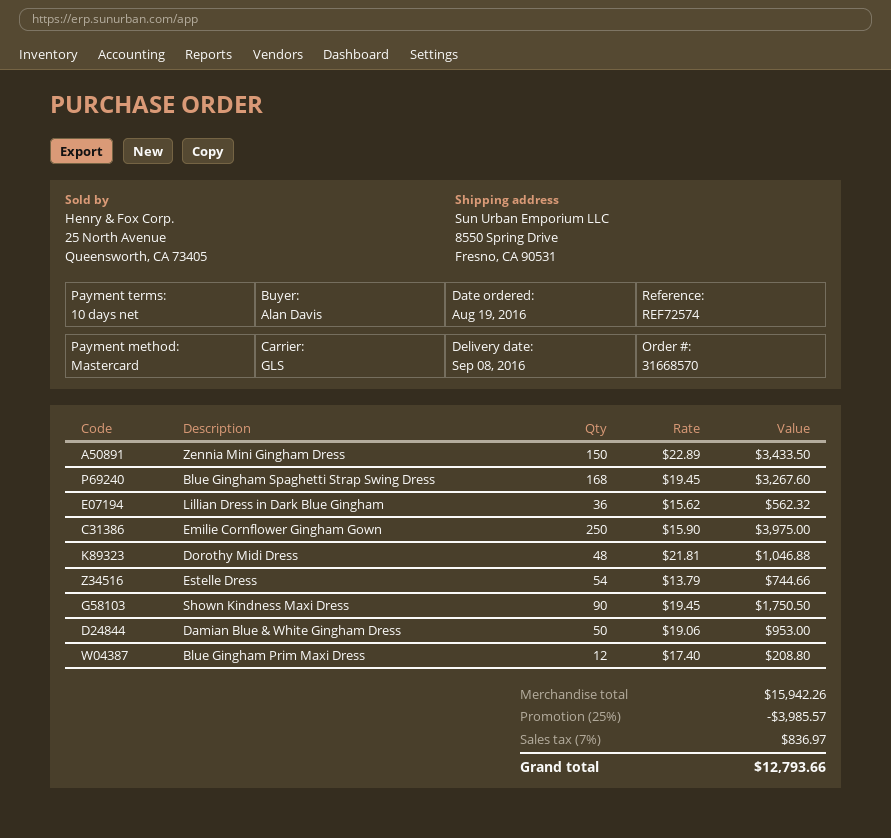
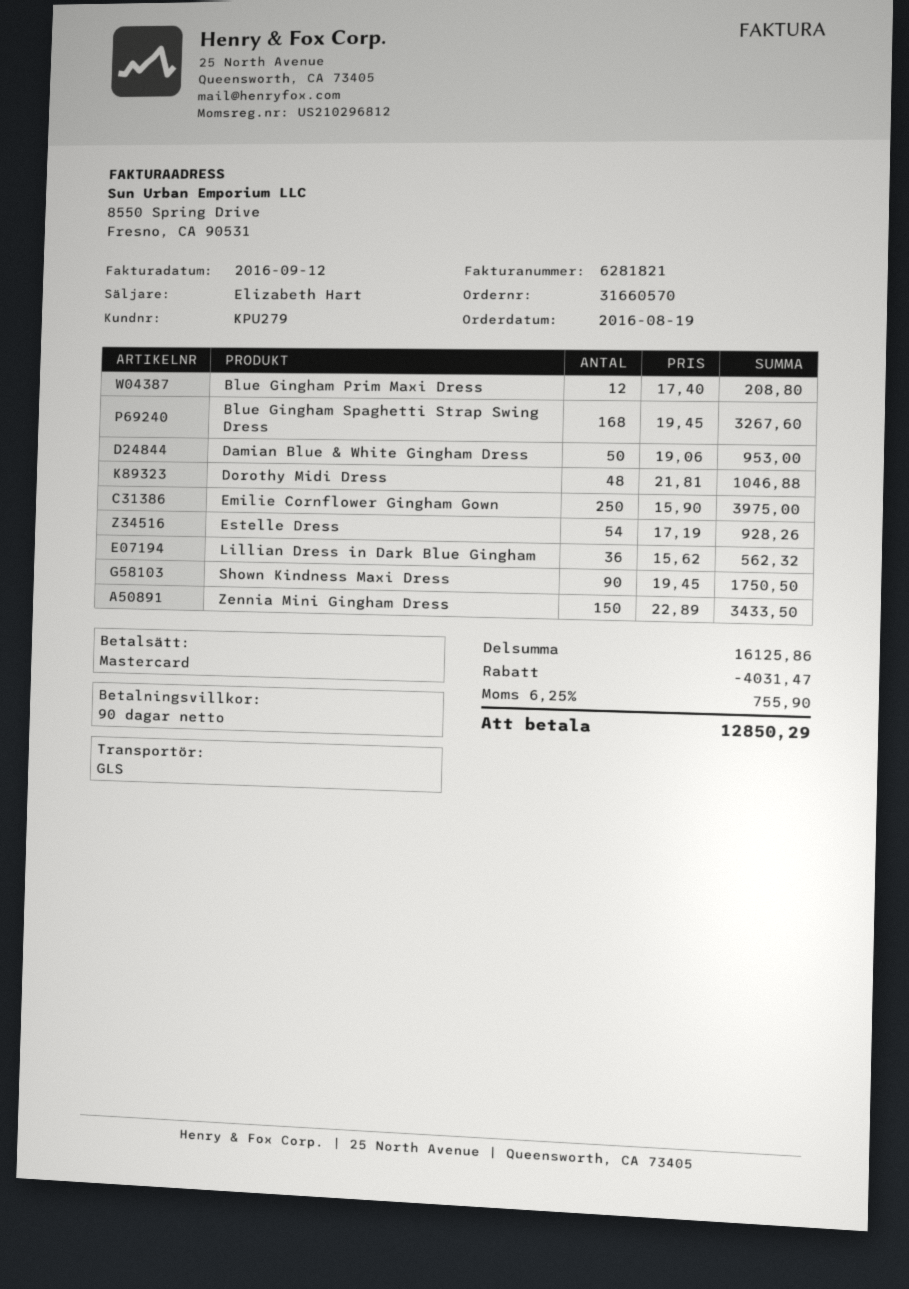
order number: 31668570 -> 31660570
payment terms: 10 days -> 90 days
Estelle Dress: 54 x 13.79 = 744.66 -> 54 x 17.19 = 928.26
subtotal: 15942.26 -> 16125.86
discount: 3985.57 -> 4031.47
tax: 7% = 836.97 -> 6.25% = 755.90
total: 12793.66 -> 12850.29

